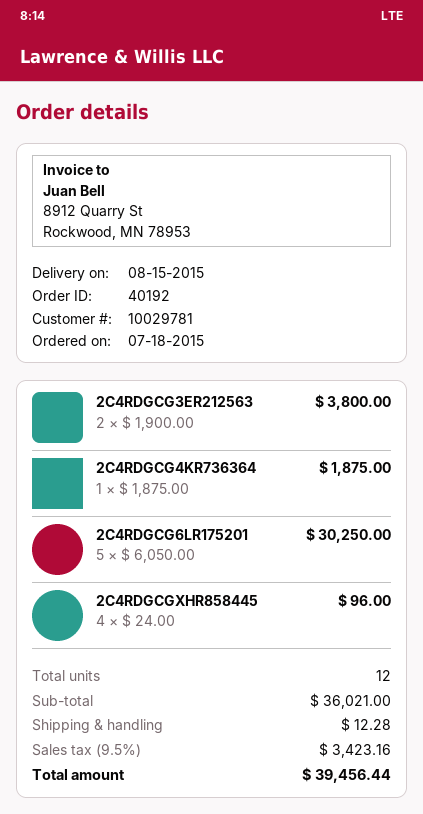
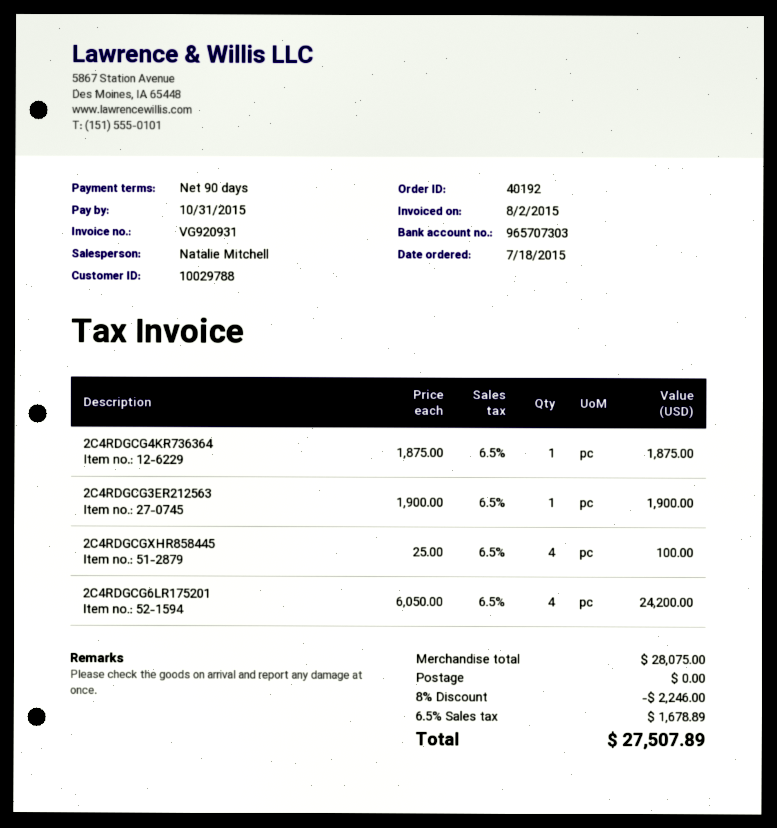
customer number: 10029781 -> 10029788
2C4RDGCG3ER212563: 2 x 1900.00 = 3800.00 -> 1 x 1900.00 = 1900.00
2C4RDGCG6LR175201: 5 x 6050.00 = 30250.00 -> 4 x 6050.00 = 24200.00
2C4RDGCGXHR858445: 4 x 24.00 = 96.00 -> 4 x 25.00 = 100.00
subtotal: 36021.00 -> 28075.00
discount: none -> 8% = 2246.00
shipping: 12.28 -> 0.00
tax: 9.5% = 3423.16 -> 6.5% = 1678.89
total: 39456.44 -> 27507.89

